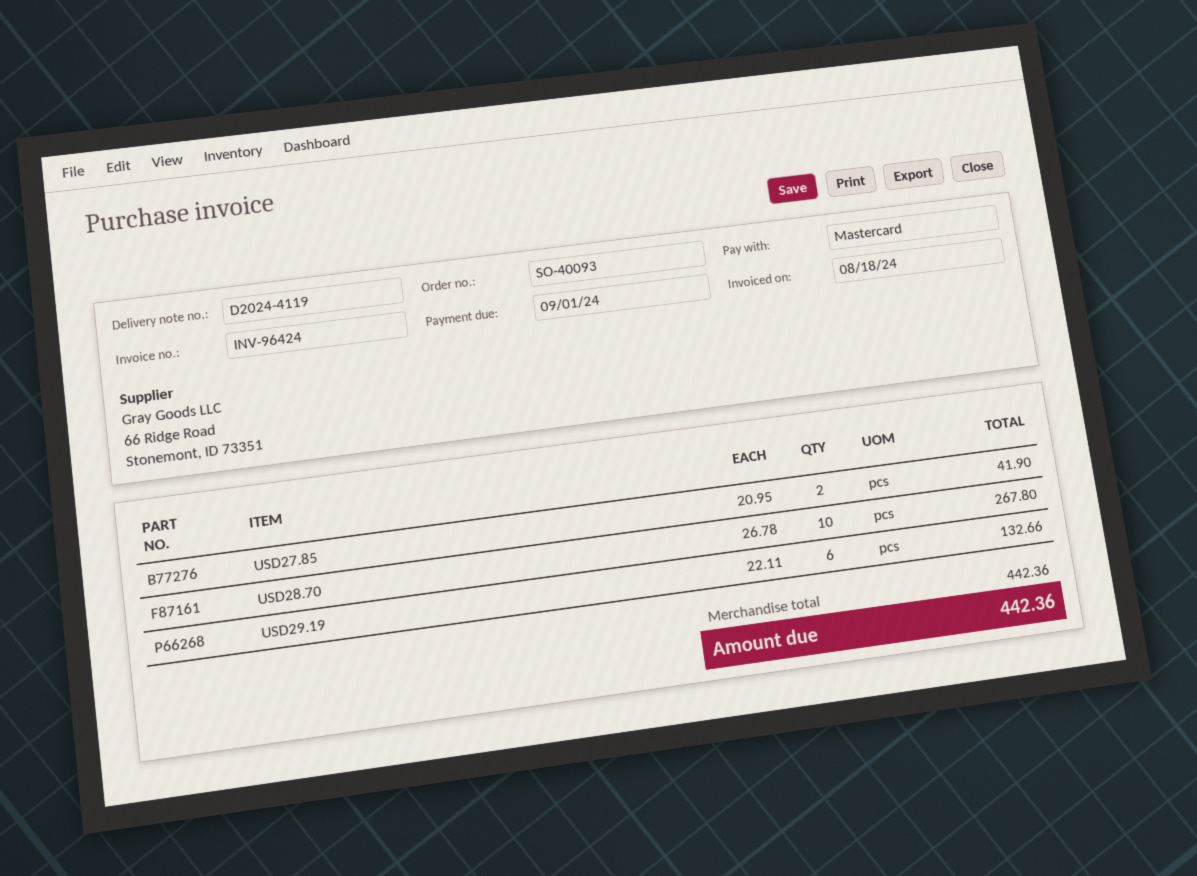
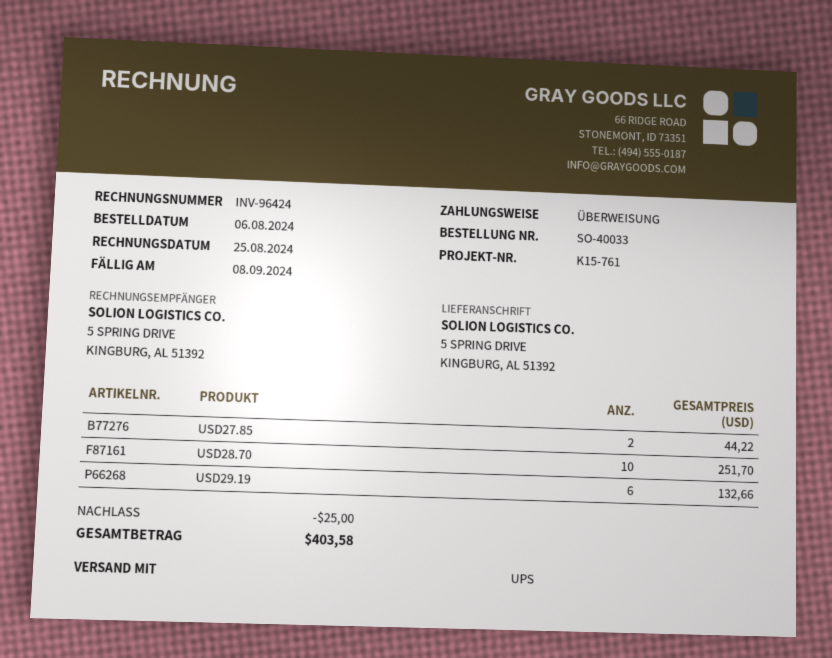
order number: SO-40093 -> SO-40033
invoice date: 2024-08-18 -> 2024-08-25
due date: 2024-09-01 -> 2024-09-08
payment method: Mastercard -> bank transfer
USD27.85: 2 for 41.90 -> 2 for 44.22
USD28.70: 10 for 267.80 -> 10 for 251.70
discount: none -> 25.00
total: 442.36 -> 403.58

